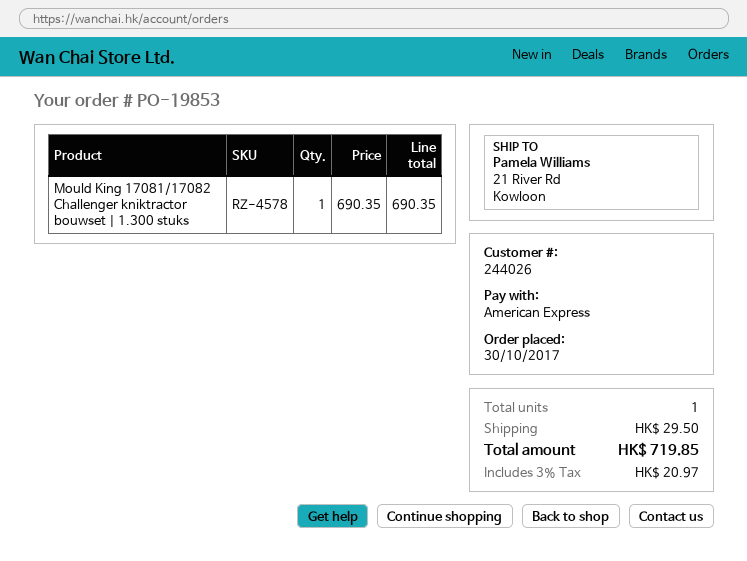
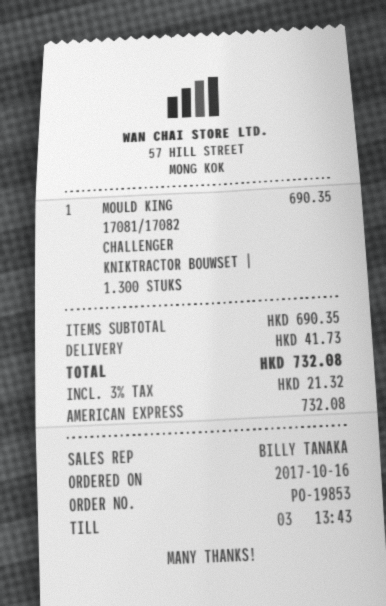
order date: 2017-10-30 -> 2017-10-16
shipping: 29.50 -> 41.73
tax: 3% = 20.97 -> 3% = 21.32
total: 719.85 -> 732.08

